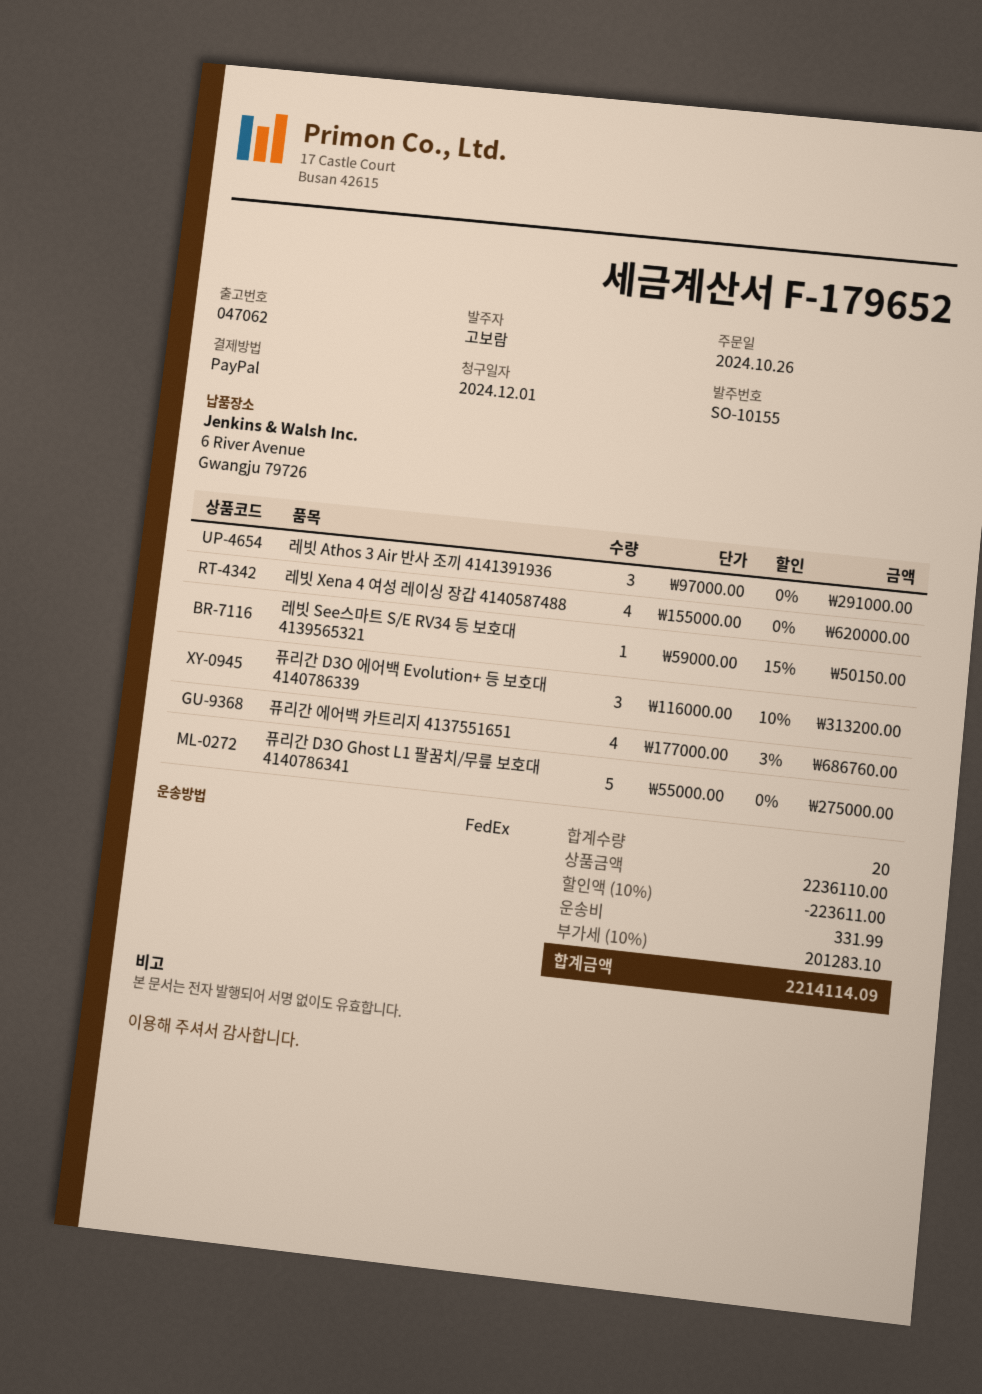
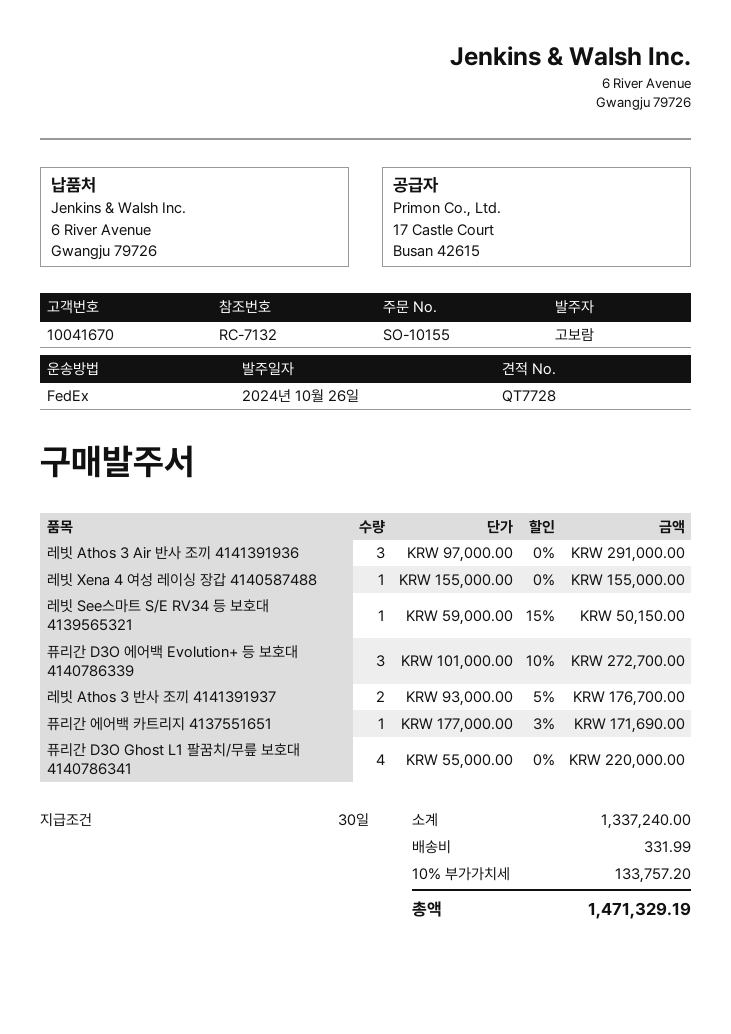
레빗 Xena 4 여성 레이싱 장갑 4140587488: 4 x 155000.00 = 620000.00 -> 1 x 155000.00 = 155000.00
퓨리간 D3O 에어백 Evolution+ 등 보호대 4140786339: 3 x 116000.00 - 10% = 313200.00 -> 3 x 101000.00 - 10% = 272700.00
퓨리간 에어백 카트리지 4137551651: 4 x 177000.00 - 3% = 686760.00 -> 1 x 177000.00 - 3% = 171690.00
퓨리간 D3O Ghost L1 팔꿈치/무릎 보호대 4140786341: 5 x 55000.00 = 275000.00 -> 4 x 55000.00 = 220000.00
레빗 Athos 3 반사 조끼 4141391937: none -> 2 x 93000.00 - 5% = 176700.00
subtotal: 2236110.00 -> 1337240.00
discount: 10% = 223611.00 -> none
tax: 10% = 201283.10 -> 10% = 133757.20
total: 2214114.09 -> 1471329.19

